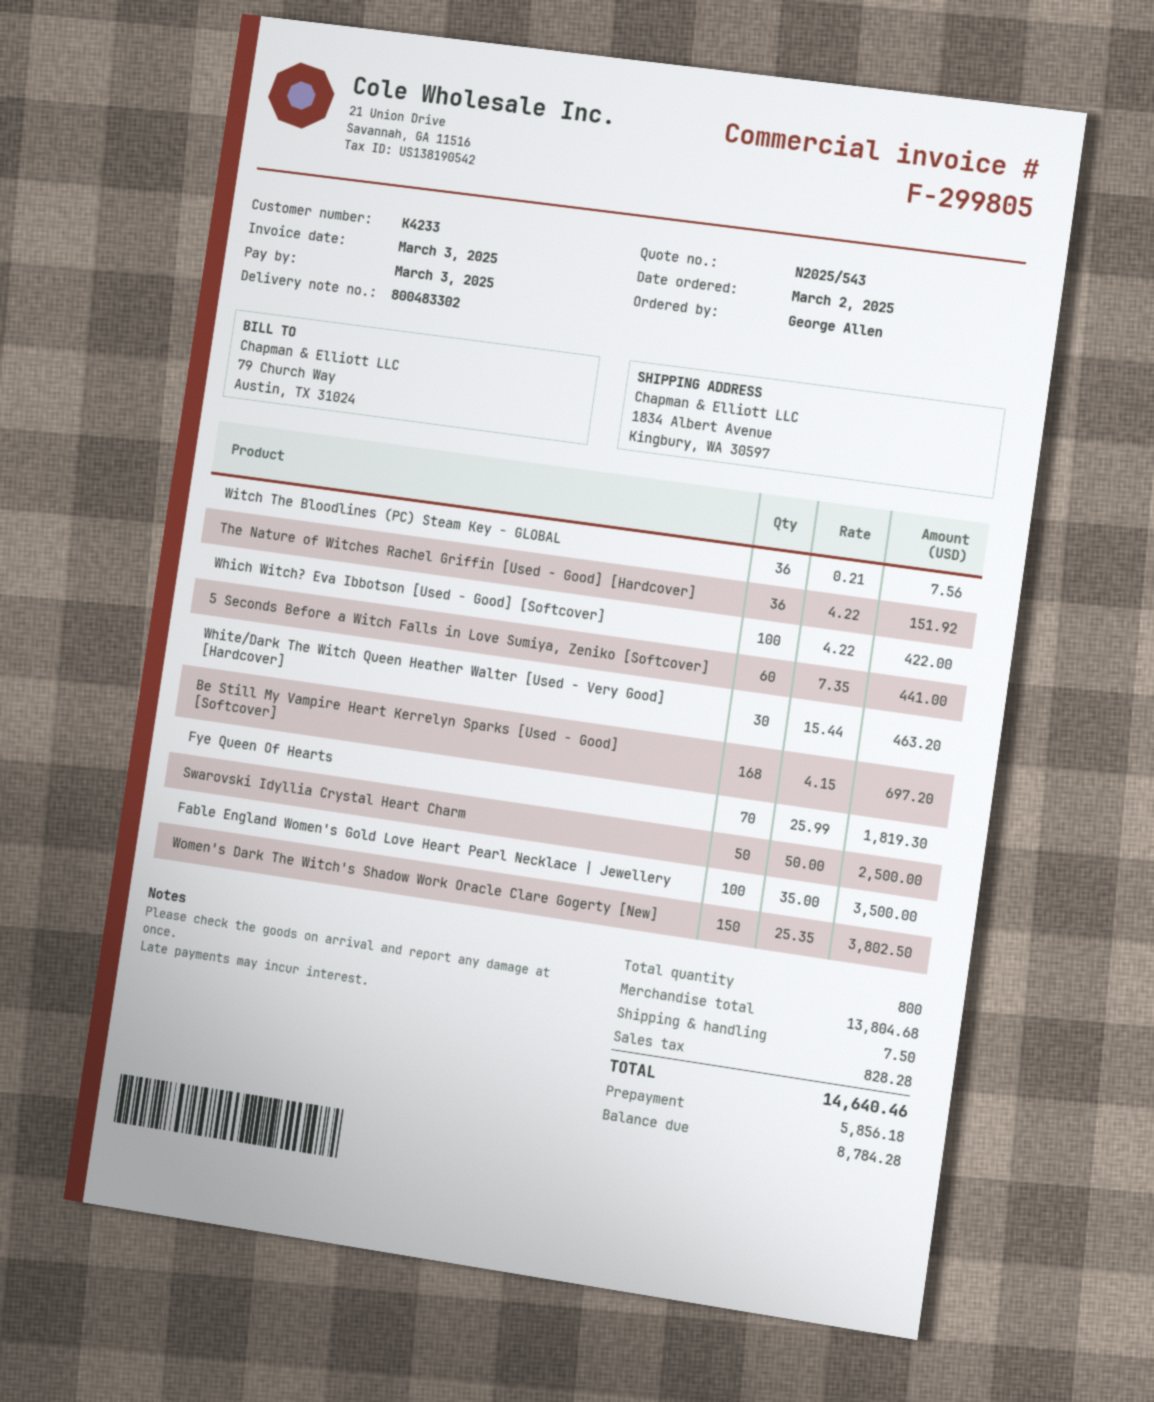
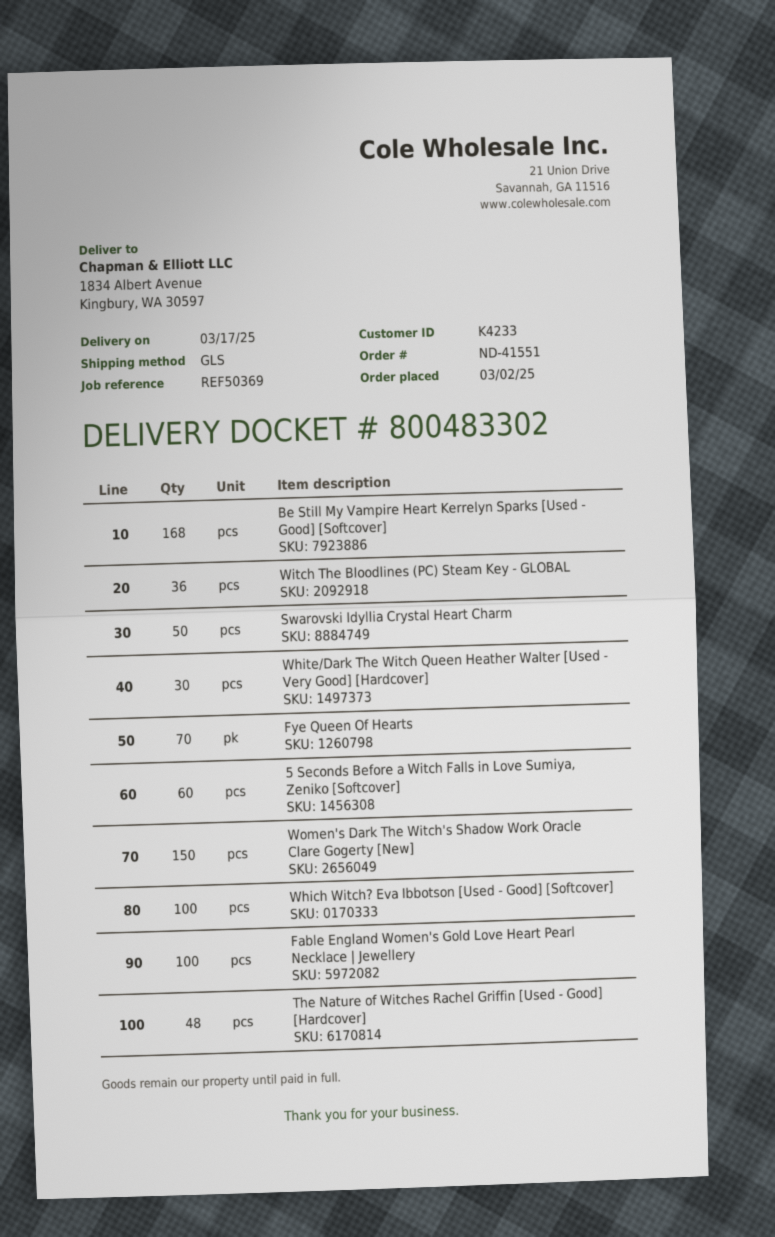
The Nature of Witches Rachel Griffin [Used - Good] [Hardcover]: 36 -> 48

